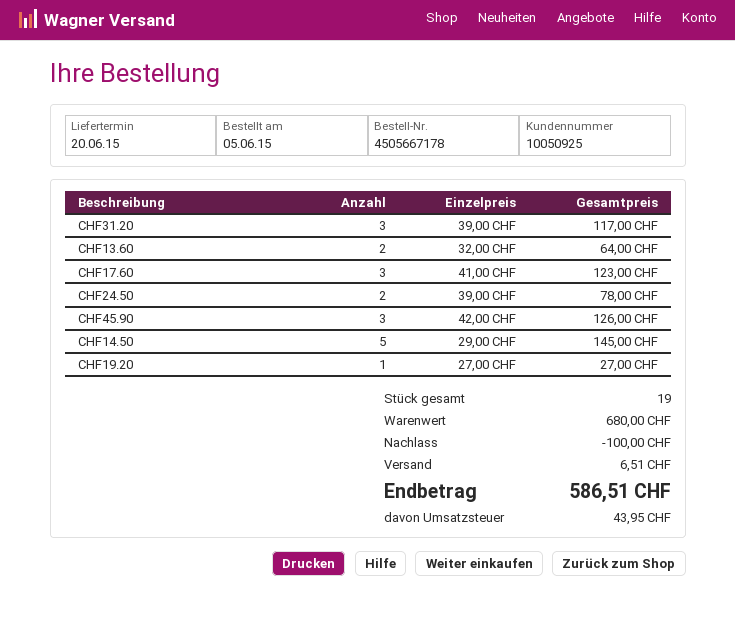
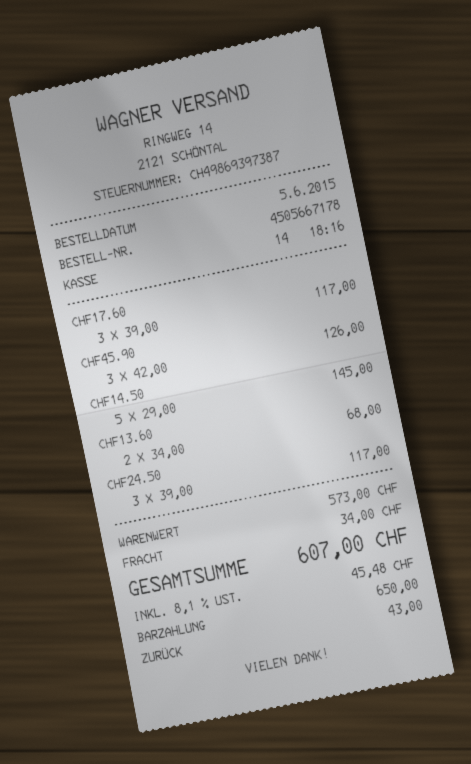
CHF31.20: 3 x 39.00 = 117.00 -> none
CHF13.60: 2 x 32.00 = 64.00 -> 2 x 34.00 = 68.00
CHF17.60: 3 x 41.00 = 123.00 -> 3 x 39.00 = 117.00
CHF24.50: 2 x 39.00 = 78.00 -> 3 x 39.00 = 117.00
CHF19.20: 1 x 27.00 = 27.00 -> none
subtotal: 680.00 -> 573.00
discount: 100.00 -> none
shipping: 6.51 -> 34.00
tax: 43.95 -> 45.48
total: 586.51 -> 607.00

